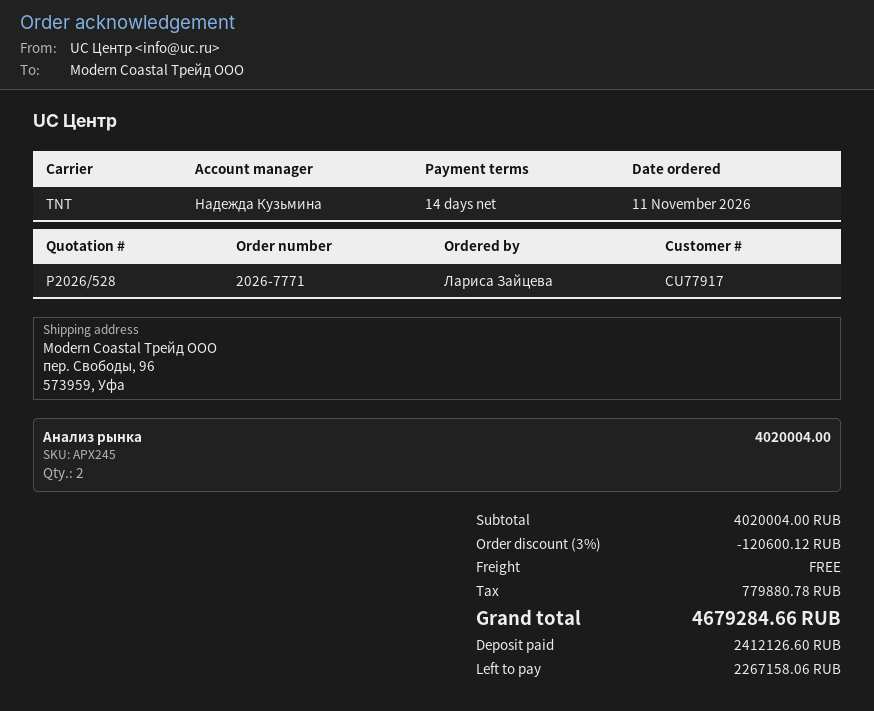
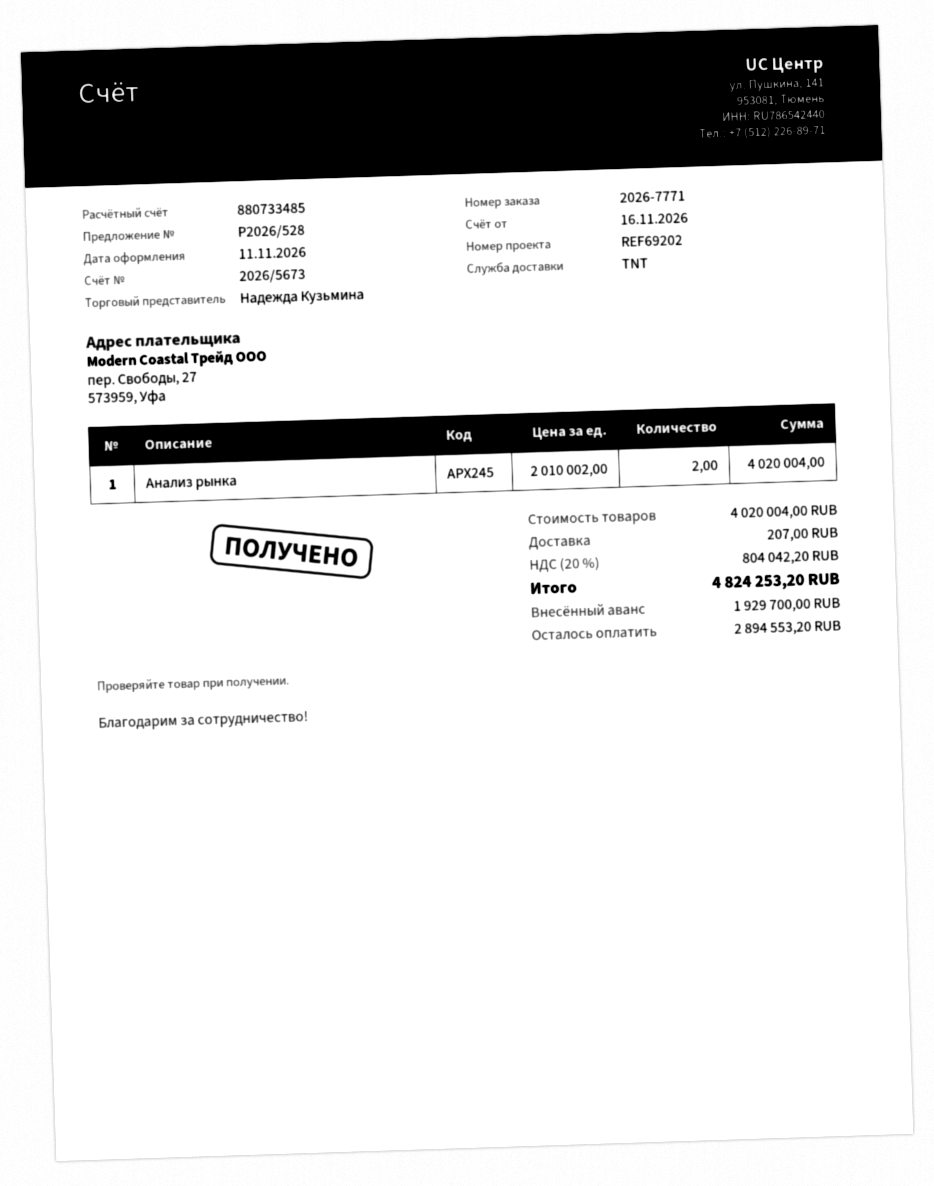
discount: 3% = 120600.12 -> none
shipping: 0.00 -> 207.00
tax: 779880.78 -> 804042.20
total: 4679284.66 -> 4824253.20
deposit: 2412126.60 -> 1929700.00
balance: 2267158.06 -> 2894553.20

